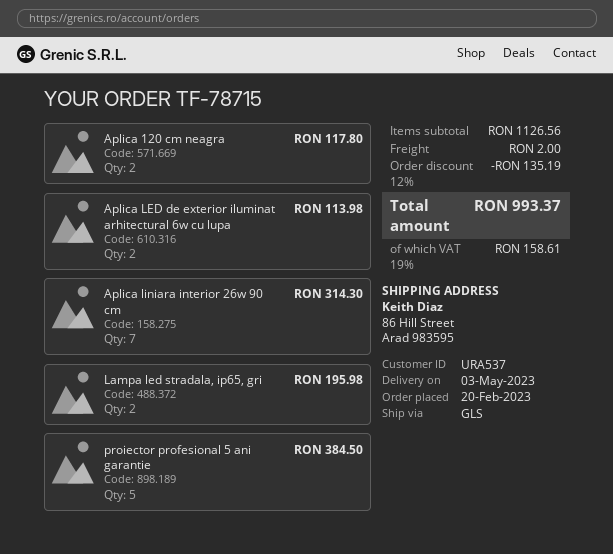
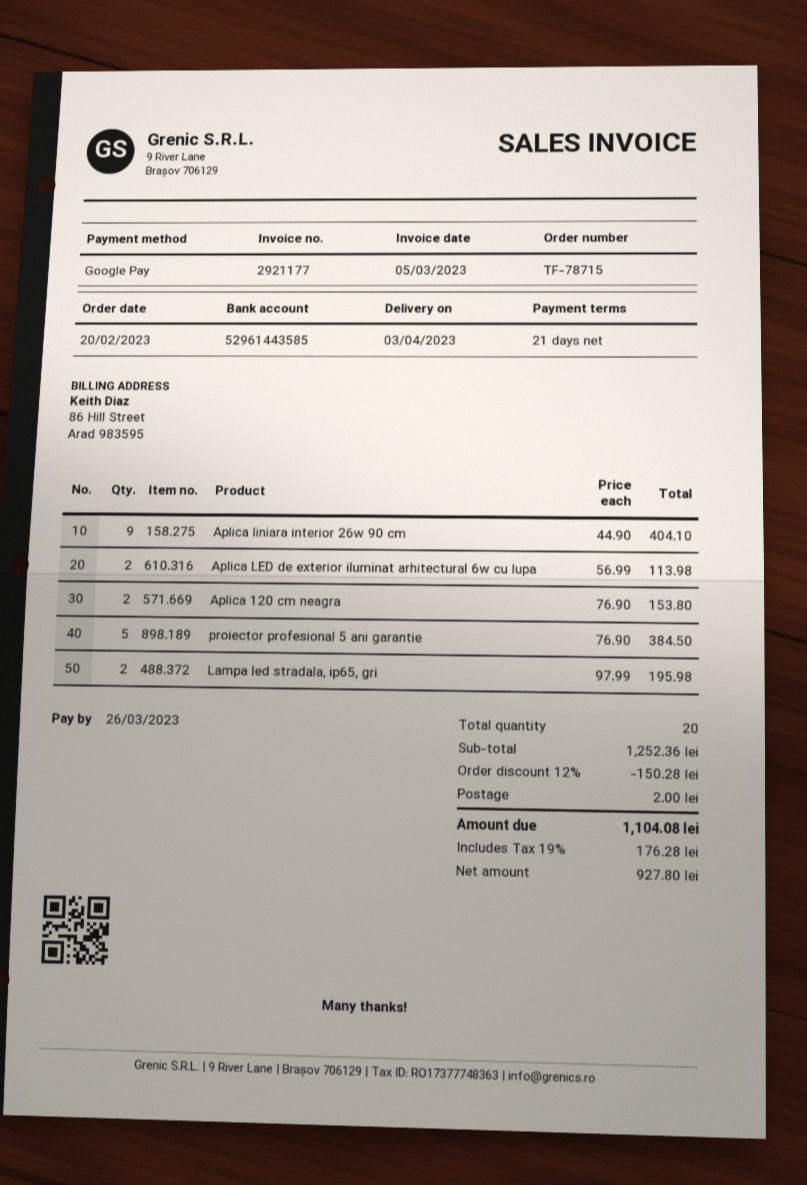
delivery date: 2023-05-03 -> 2023-04-03
Aplica 120 cm neagra: 2 for 117.80 -> 2 for 153.80
Aplica liniara interior 26w 90 cm: 7 for 314.30 -> 9 for 404.10
subtotal: 1126.56 -> 1252.36
discount: 12% = 135.19 -> 12% = 150.28
tax: 19% = 158.61 -> 19% = 176.28
total: 993.37 -> 1104.08

